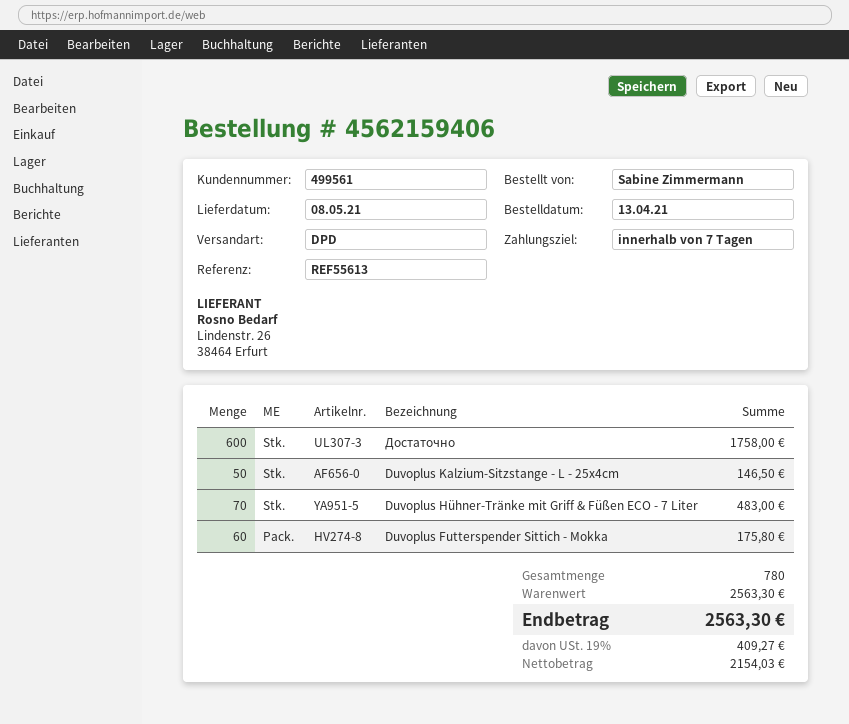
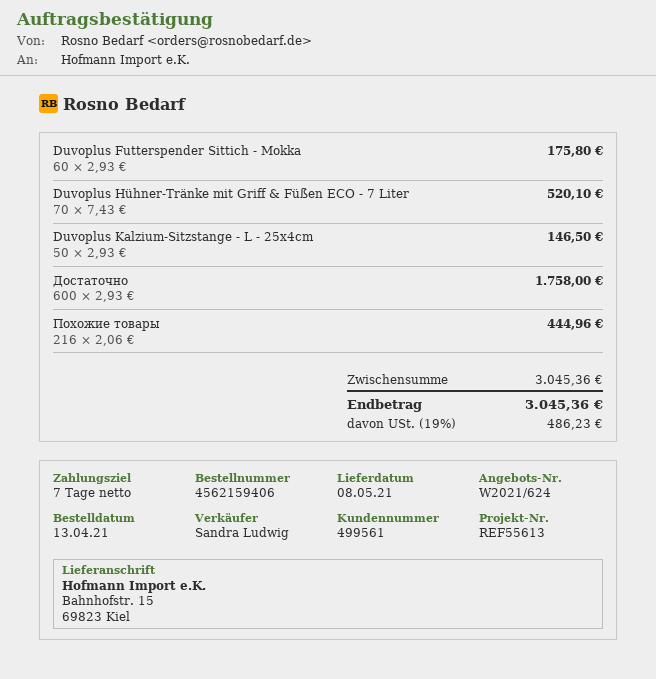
Duvoplus Hühner-Tränke mit Griff & Füßen ECO - 7 Liter: 70 for 483.00 -> 70 for 520.10
Похожие товары: none -> 216 for 444.96
subtotal: 2563.30 -> 3045.36
tax: 19% = 409.27 -> 19% = 486.23
total: 2563.30 -> 3045.36

